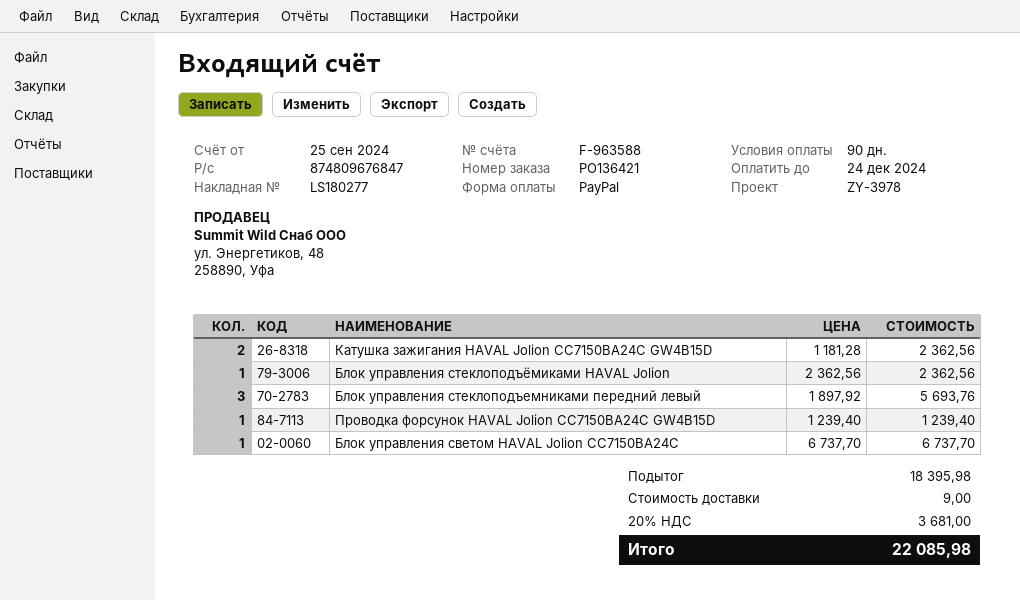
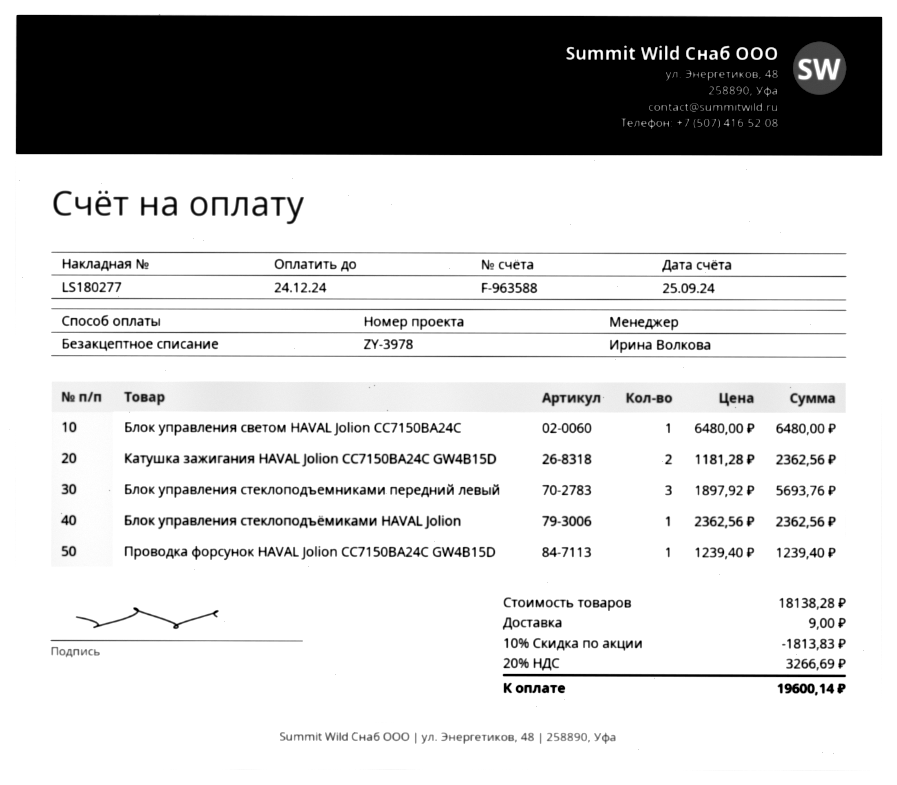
payment method: PayPal -> direct debit
Блок управления светом HAVAL Jolion CC7150BA24C: 1 x 6737.70 = 6737.70 -> 1 x 6480.00 = 6480.00
subtotal: 18395.98 -> 18138.28
discount: none -> 10% = 1813.83
tax: 20% = 3681.00 -> 20% = 3266.69
total: 22085.98 -> 19600.14

